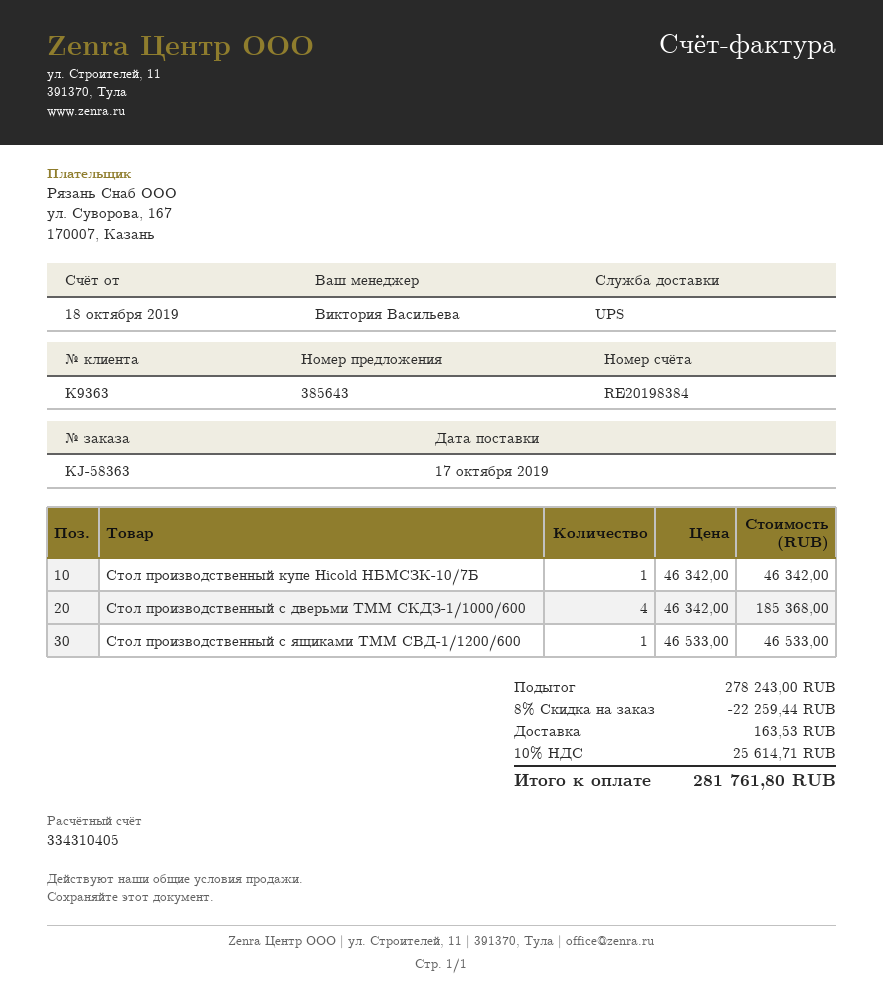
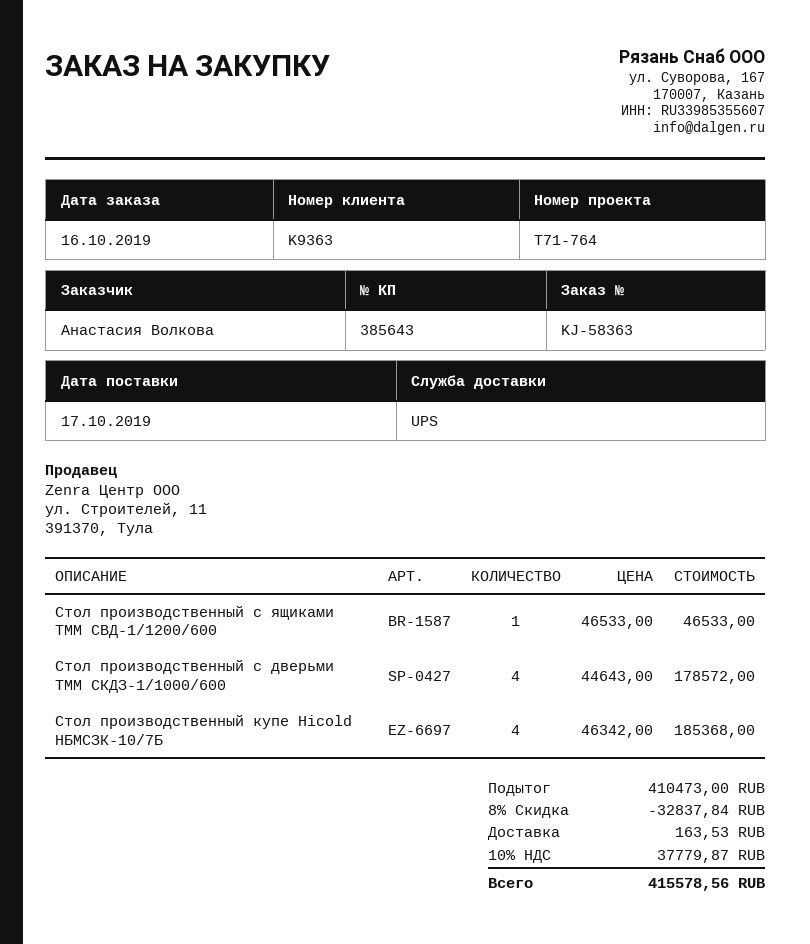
Стол производственный купе Hicold НБМСЗК-10/7Б: 1 x 46342.00 = 46342.00 -> 4 x 46342.00 = 185368.00
Стол производственный с дверьми ТММ СКДЗ-1/1000/600: 4 x 46342.00 = 185368.00 -> 4 x 44643.00 = 178572.00
subtotal: 278243.00 -> 410473.00
discount: 8% = 22259.44 -> 8% = 32837.84
tax: 10% = 25614.71 -> 10% = 37779.87
total: 281761.80 -> 415578.56

